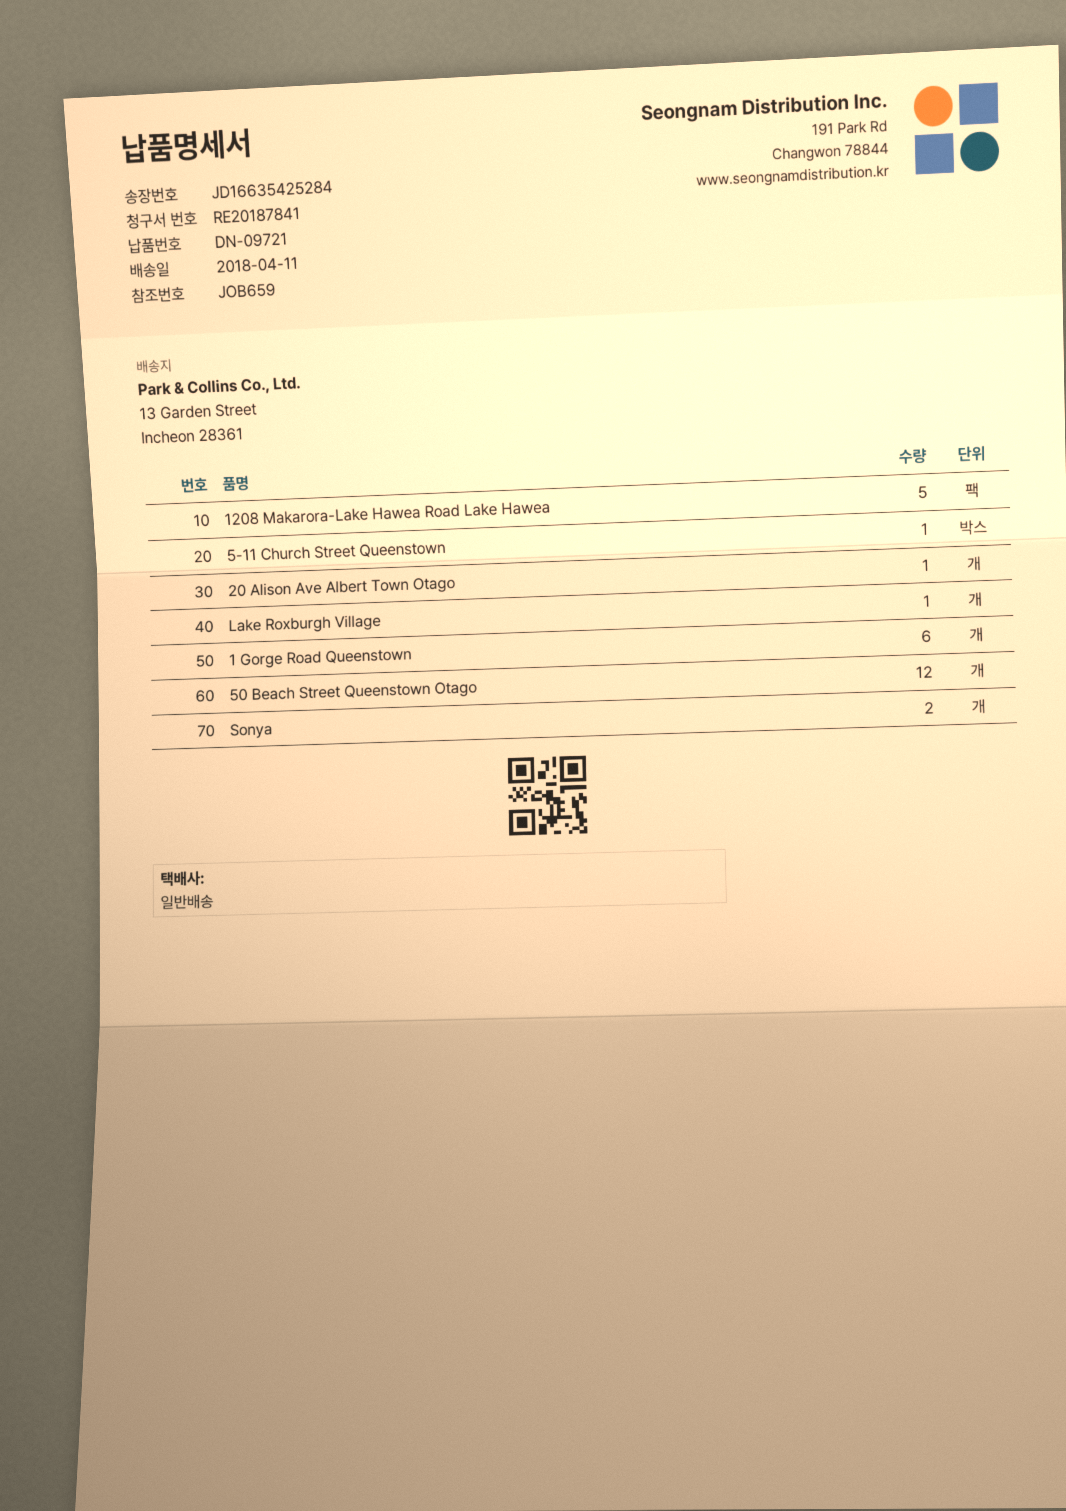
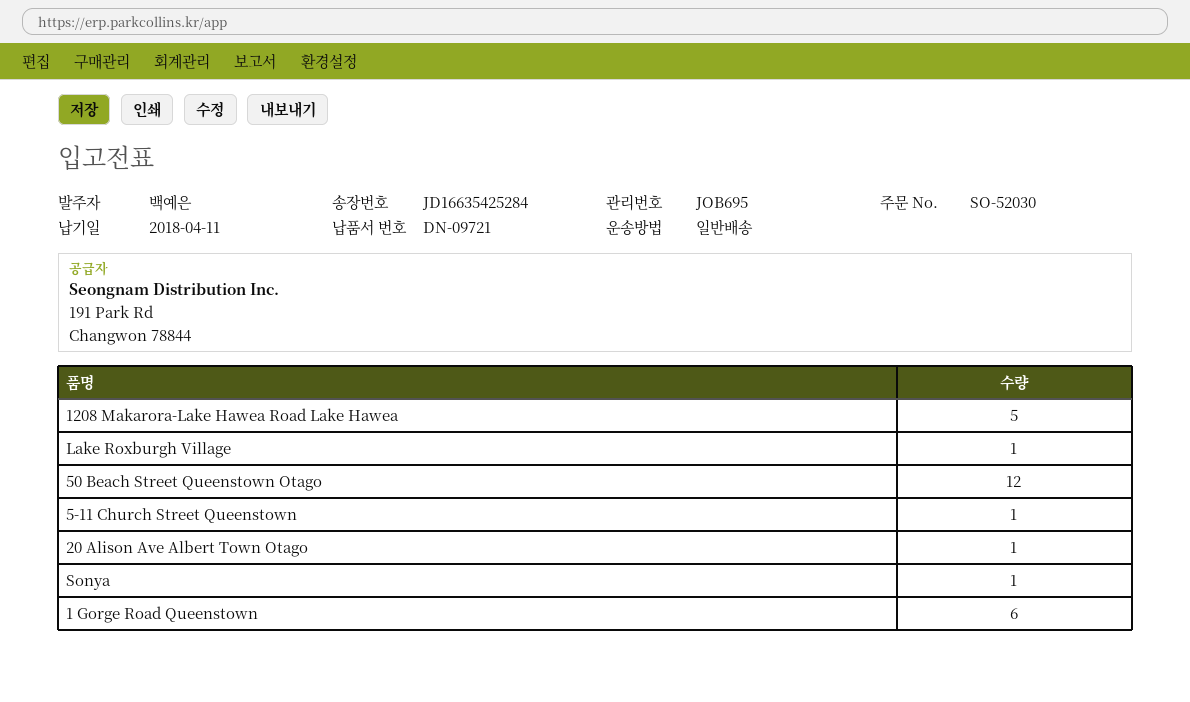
reference: JOB659 -> JOB695
Sonya: 2 -> 1

